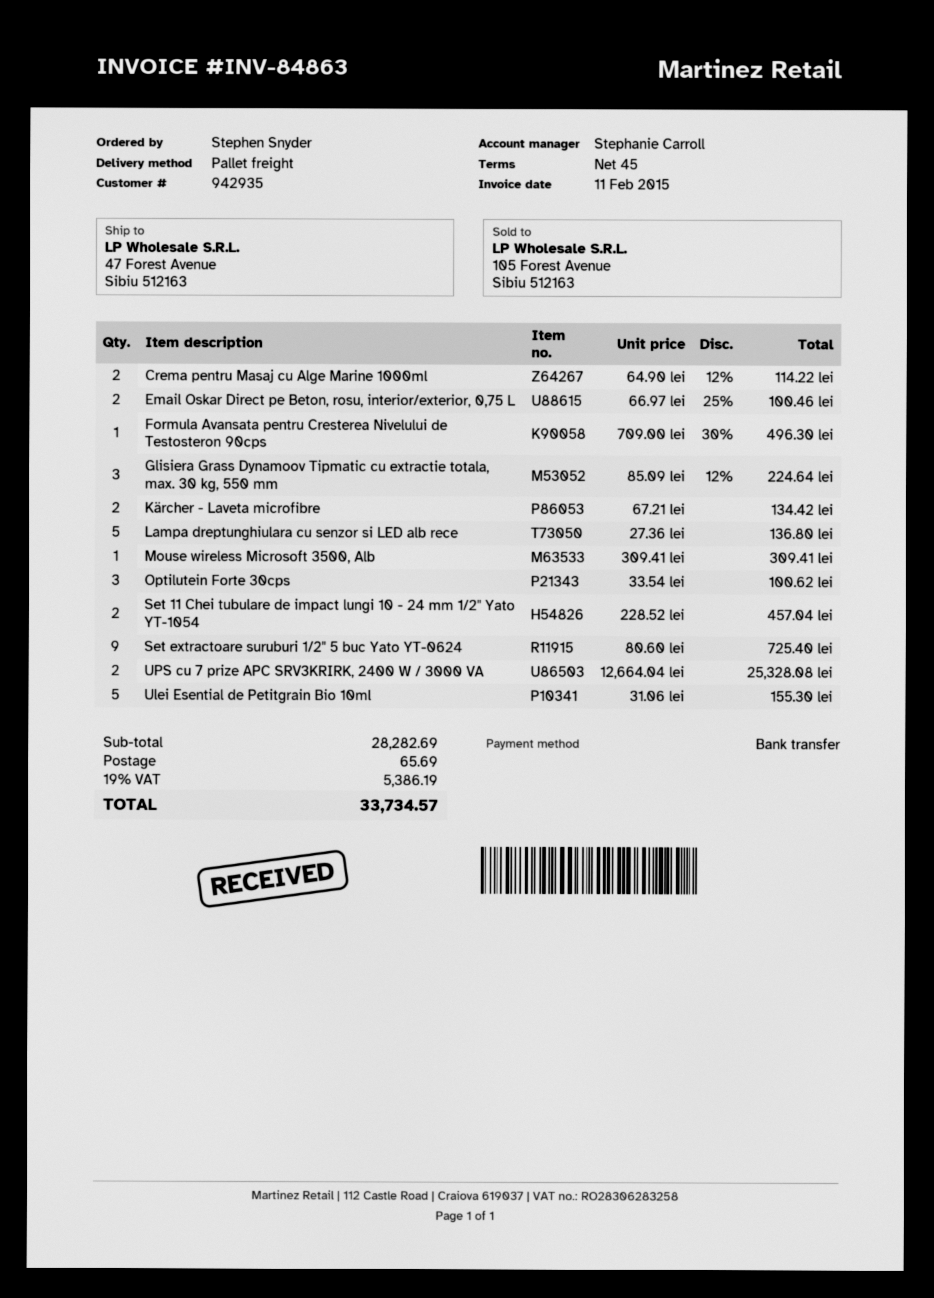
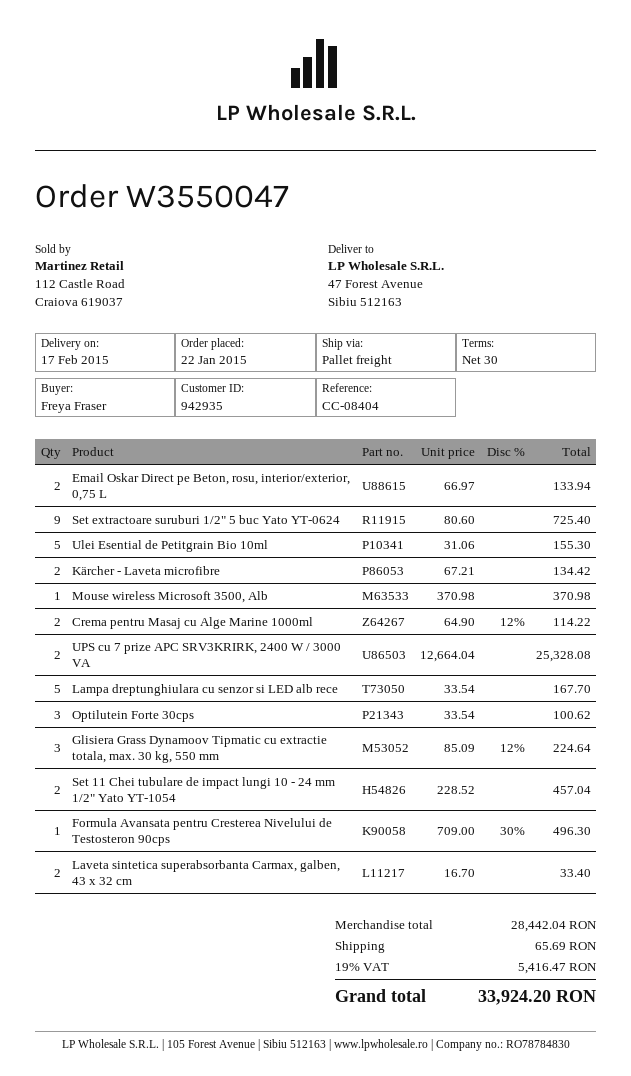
payment terms: 45 days -> 30 days
ordered by: Stephen Snyder -> Freya Fraser
Email Oskar Direct pe Beton, rosu, interior/exterior, 0,75 L: 2 x 66.97 - 25% = 100.46 -> 2 x 66.97 = 133.94
Lampa dreptunghiulara cu senzor si LED alb rece: 5 x 27.36 = 136.80 -> 5 x 33.54 = 167.70
Mouse wireless Microsoft 3500, Alb: 1 x 309.41 = 309.41 -> 1 x 370.98 = 370.98
Laveta sintetica superabsorbanta Carmax, galben, 43 x 32 cm: none -> 2 x 16.70 = 33.40
subtotal: 28282.69 -> 28442.04
tax: 19% = 5386.19 -> 19% = 5416.47
total: 33734.57 -> 33924.20

